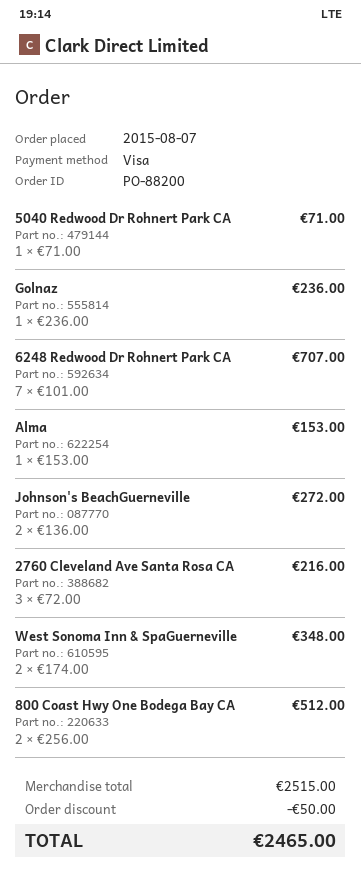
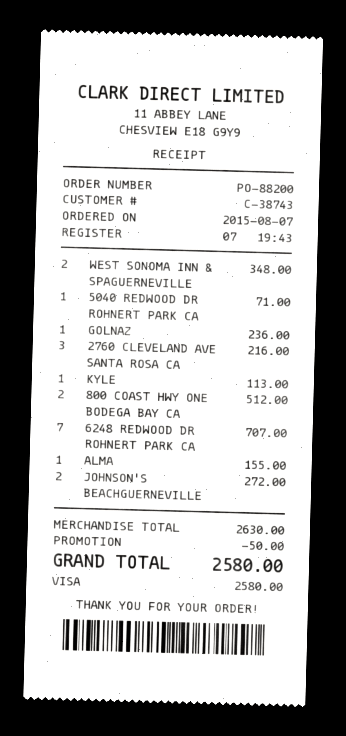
Alma: 1 for 153.00 -> 1 for 155.00
KYLE: none -> 1 for 113.00
subtotal: 2515.00 -> 2630.00
total: 2465.00 -> 2580.00

